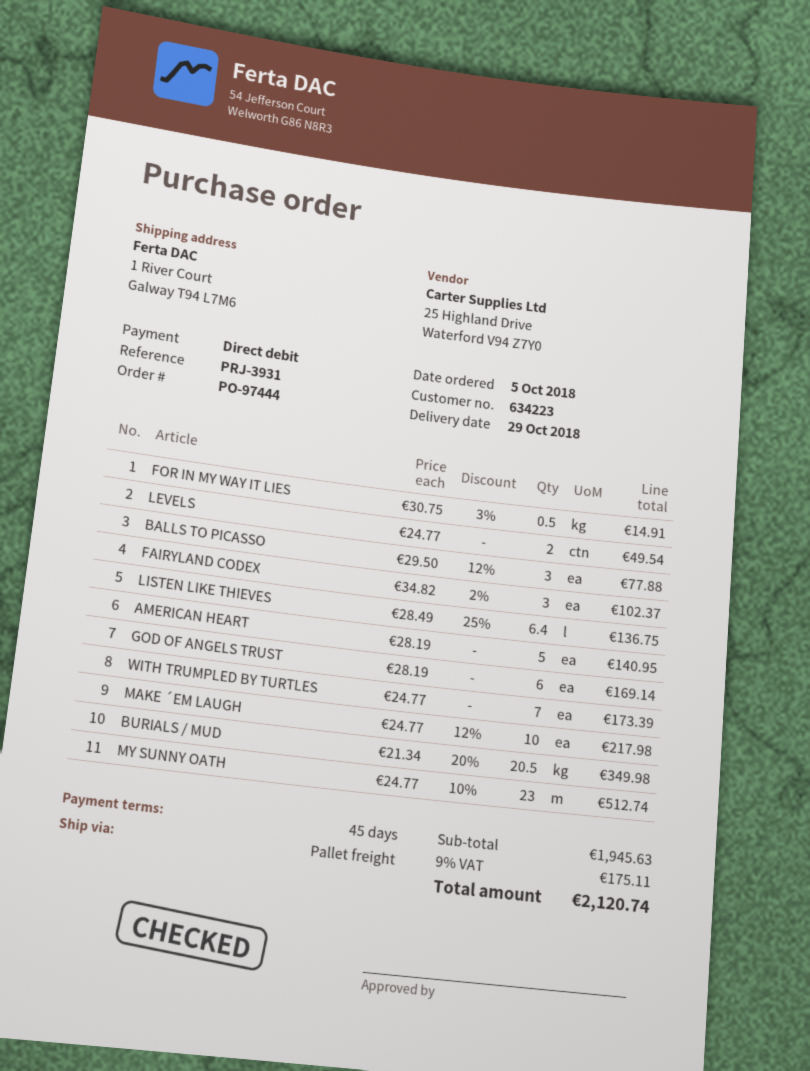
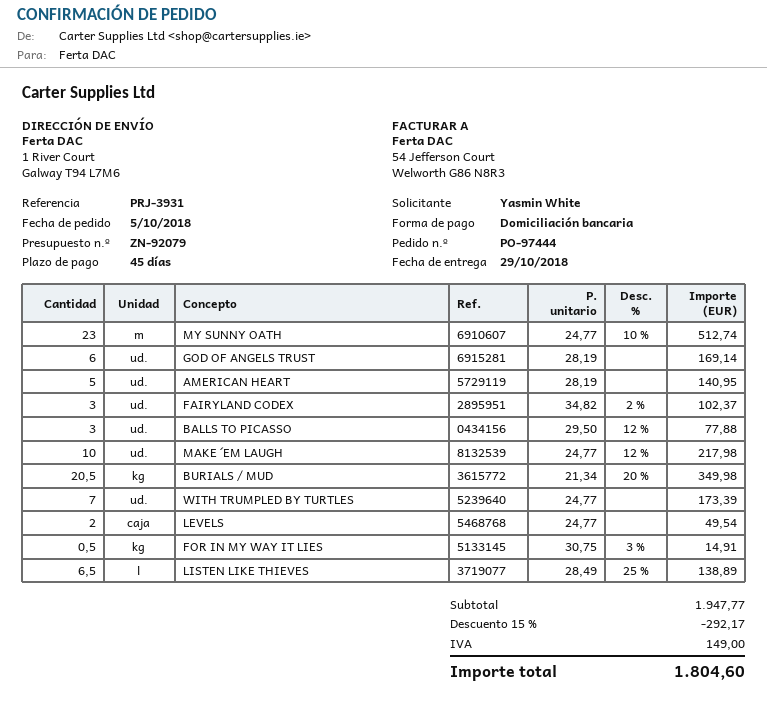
LISTEN LIKE THIEVES: 6.4 x 28.49 - 25% = 136.75 -> 6.5 x 28.49 - 25% = 138.89
subtotal: 1945.63 -> 1947.77
discount: none -> 15% = 292.17
tax: 175.11 -> 149.00
total: 2120.74 -> 1804.60

